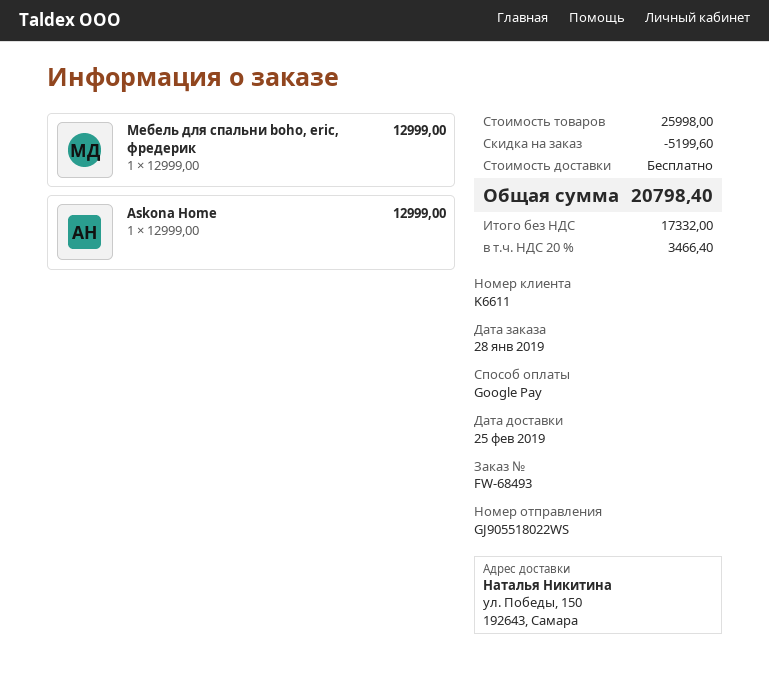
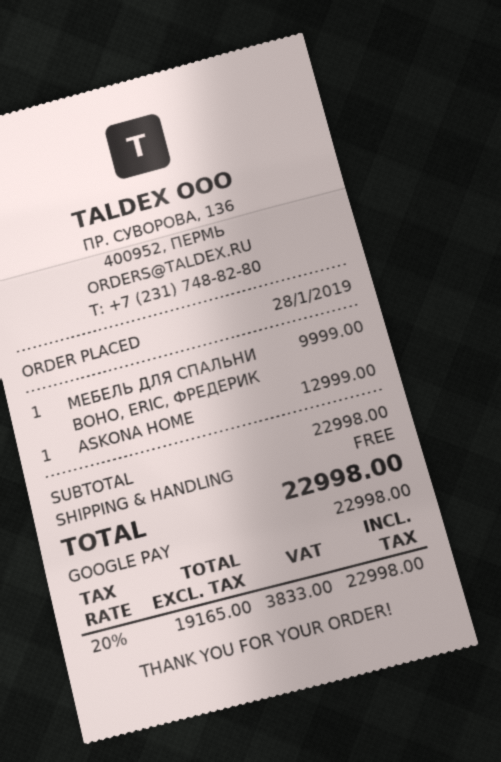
Мебель для спальни boho, eric, фредерик: 1 for 12999.00 -> 1 for 9999.00
subtotal: 25998.00 -> 22998.00
discount: 5199.60 -> none
net: 17332.00 -> 19165.00
tax: 20% = 3466.40 -> 20% = 3833.00
total: 20798.40 -> 22998.00

